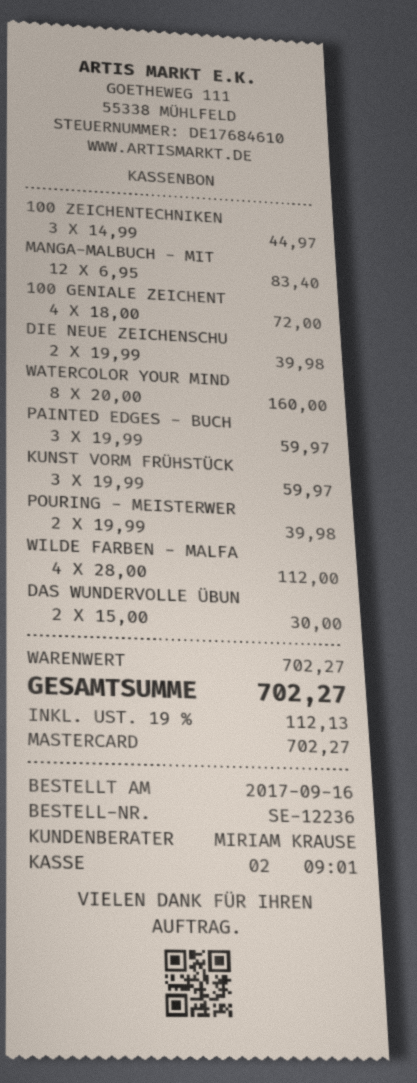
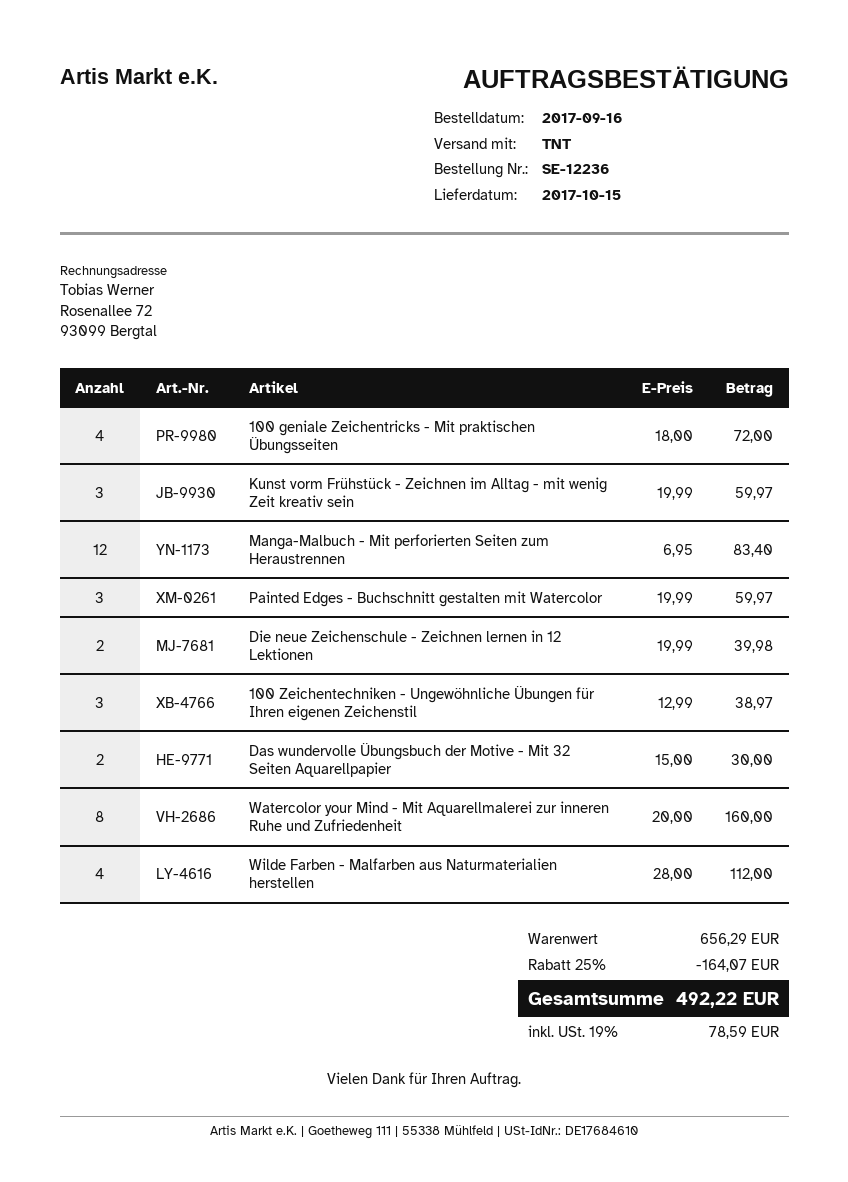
100 ZEICHENTECHNIKEN: 3 x 14.99 = 44.97 -> 3 x 12.99 = 38.97
POURING - MEISTERWER: 2 x 19.99 = 39.98 -> none
subtotal: 702.27 -> 656.29
discount: none -> 25% = 164.07
tax: 19% = 112.13 -> 19% = 78.59
total: 702.27 -> 492.22

